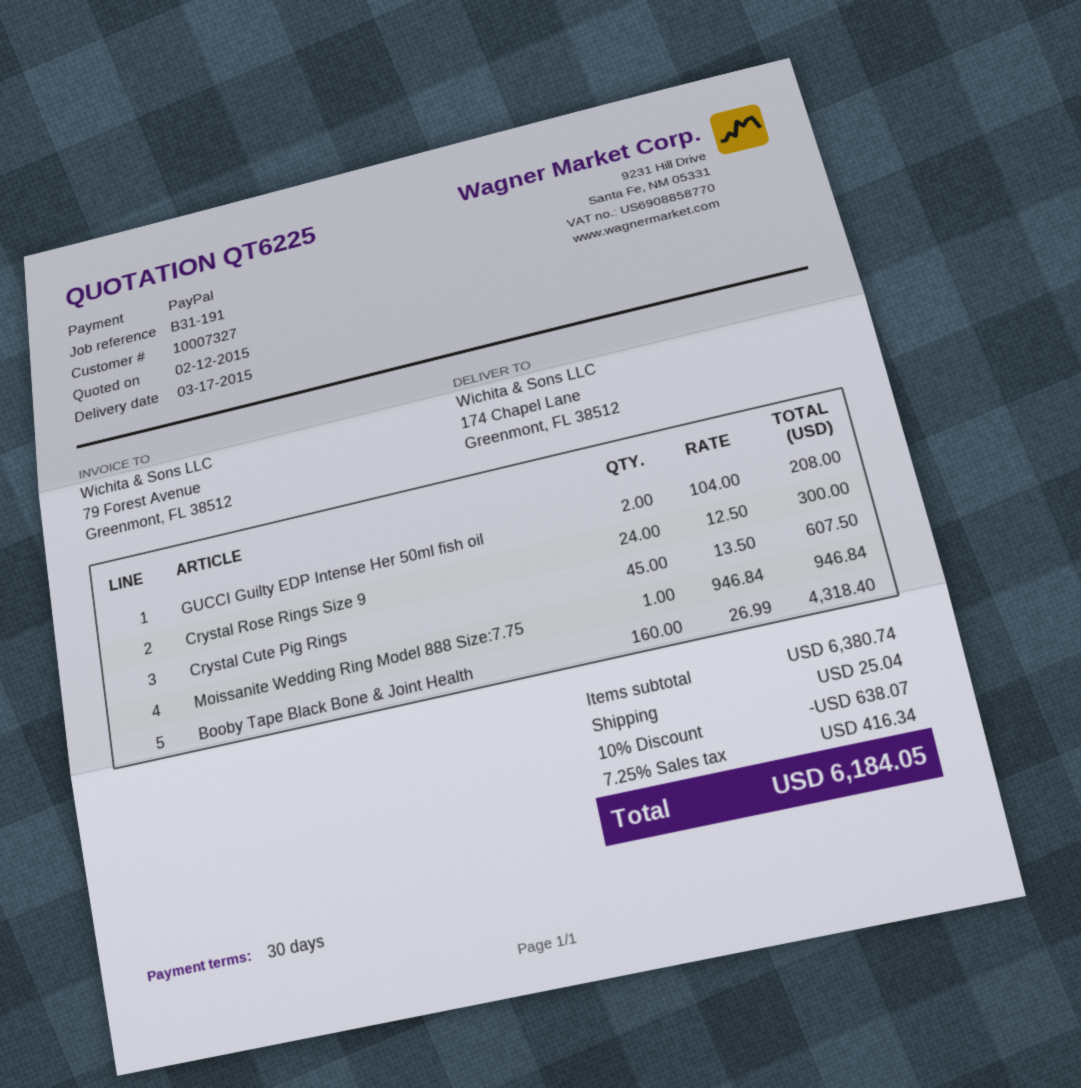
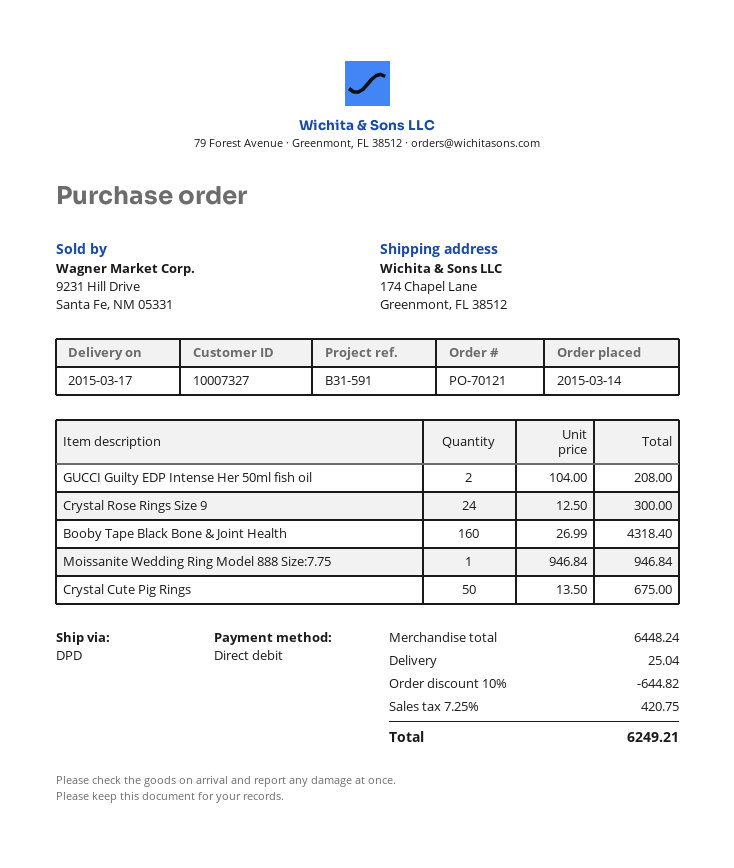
reference: B31-191 -> B31-591
payment method: PayPal -> direct debit
Crystal Cute Pig Rings: 45 x 13.50 = 607.50 -> 50 x 13.50 = 675.00
subtotal: 6380.74 -> 6448.24
discount: 10% = 638.07 -> 10% = 644.82
tax: 7.25% = 416.34 -> 7.25% = 420.75
total: 6184.05 -> 6249.21

